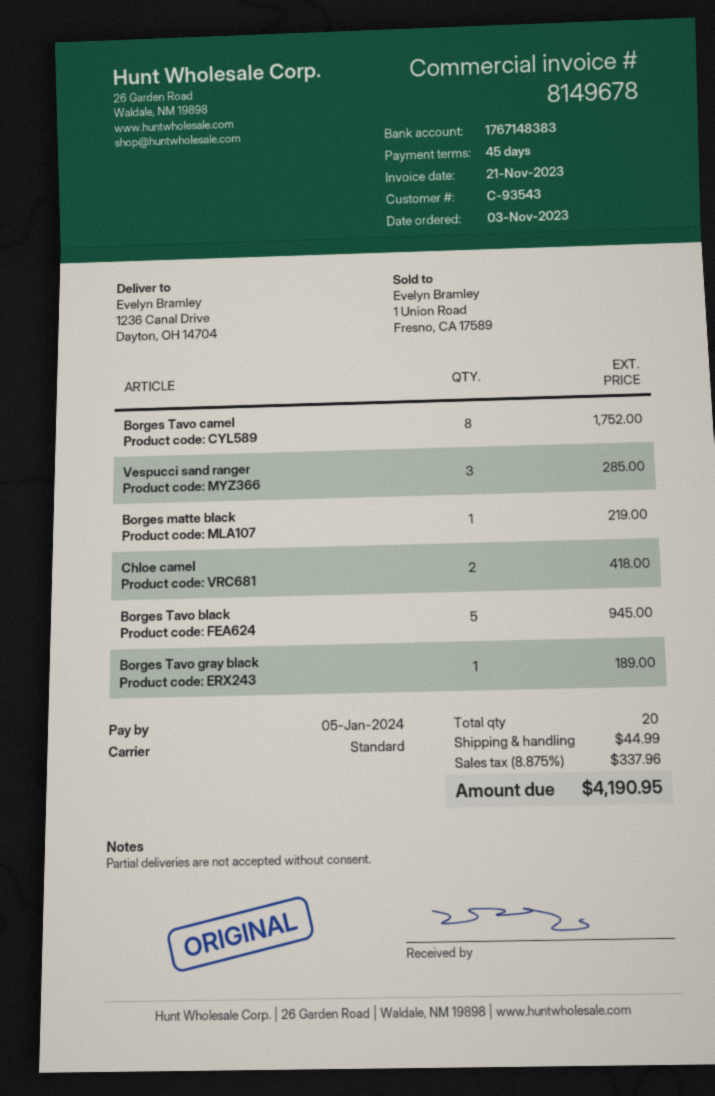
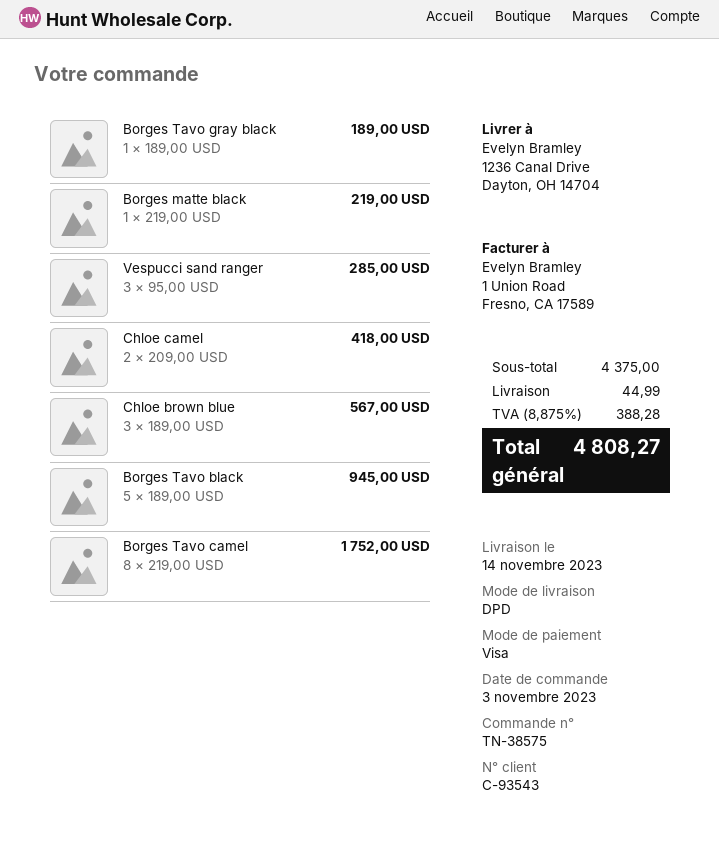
shipping method: standard -> DPD
Chloe brown blue: none -> 3 for 567.00
tax: 8.875% = 337.96 -> 8.875% = 388.28
total: 4190.95 -> 4808.27

